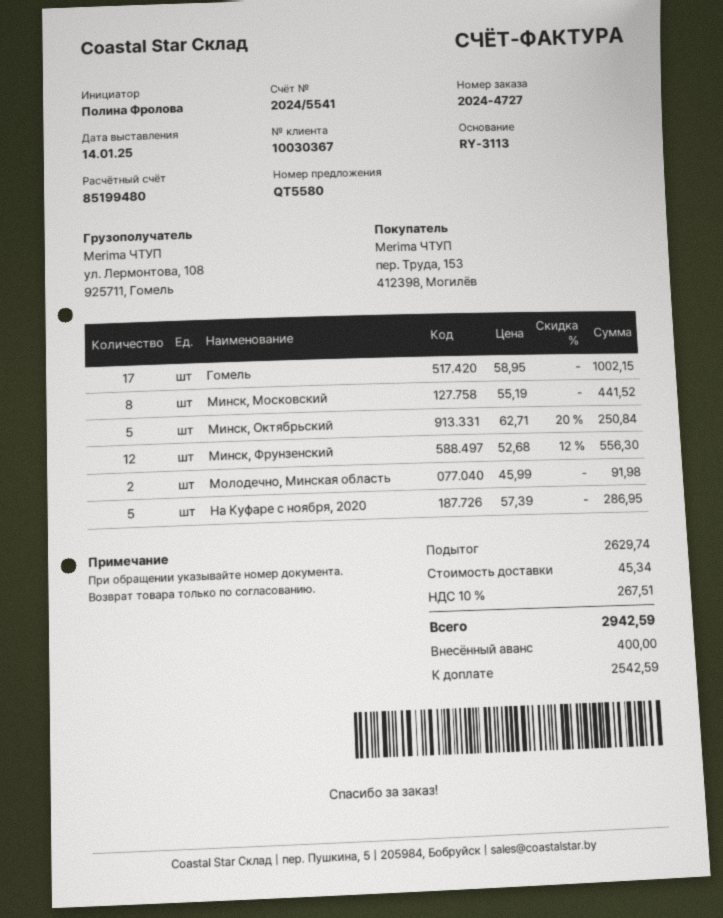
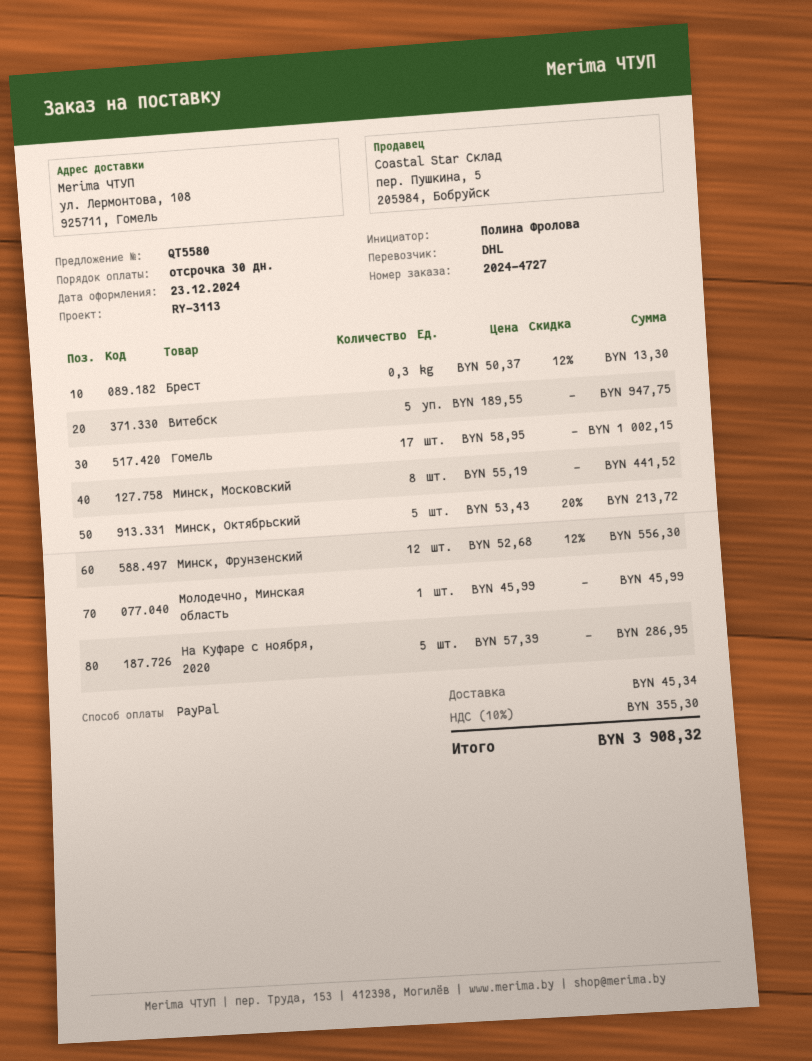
Минск, Октябрьский: 5 x 62.71 - 20% = 250.84 -> 5 x 53.43 - 20% = 213.72
Молодечно, Минская область: 2 x 45.99 = 91.98 -> 1 x 45.99 = 45.99
Брест: none -> 0.3 x 50.37 - 12% = 13.30
Витебск: none -> 5 x 189.55 = 947.75
tax: 10% = 267.51 -> 10% = 355.30
total: 2942.59 -> 3908.32

